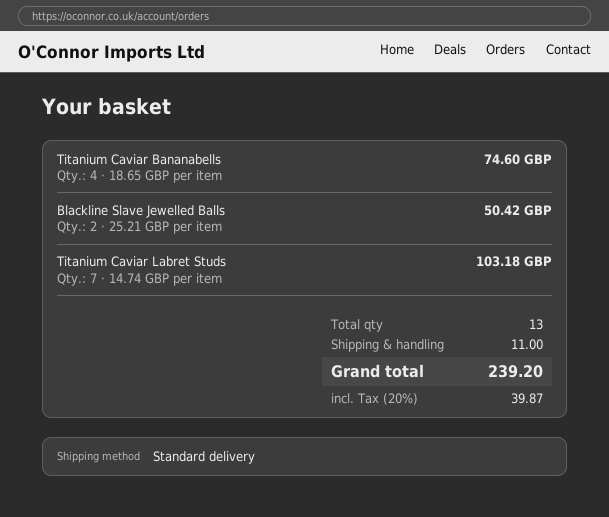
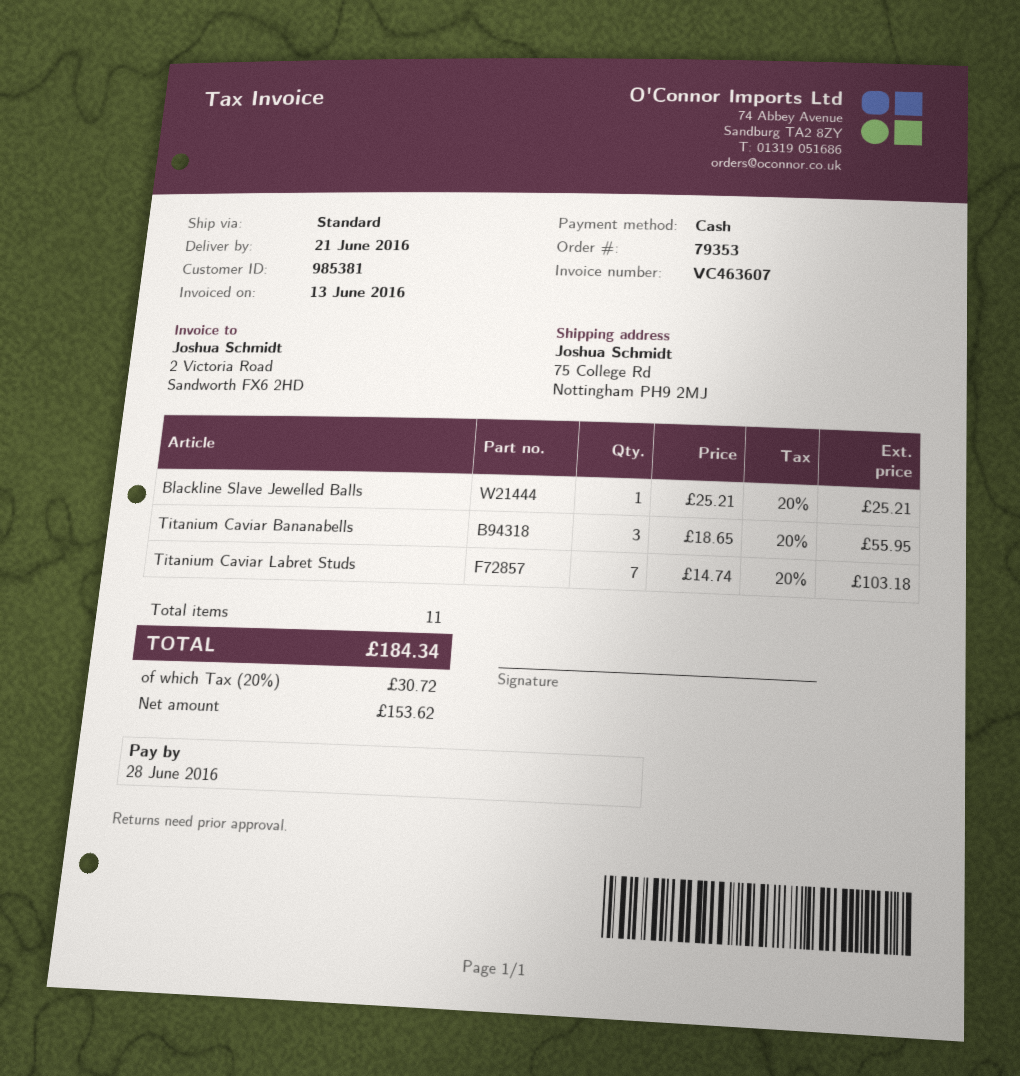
Titanium Caviar Bananabells: 4 x 18.65 = 74.60 -> 3 x 18.65 = 55.95
Blackline Slave Jewelled Balls: 2 x 25.21 = 50.42 -> 1 x 25.21 = 25.21
total quantity: 13 -> 11
shipping: 11.00 -> none
tax: 20% = 39.87 -> 20% = 30.72
total: 239.20 -> 184.34

